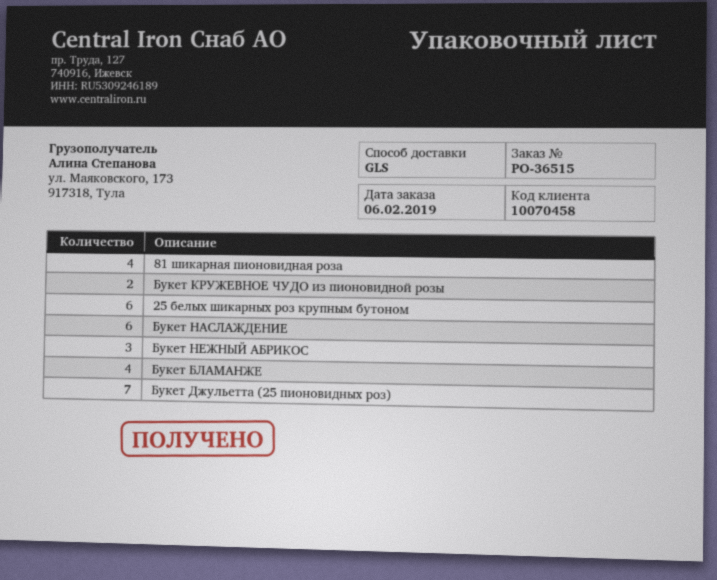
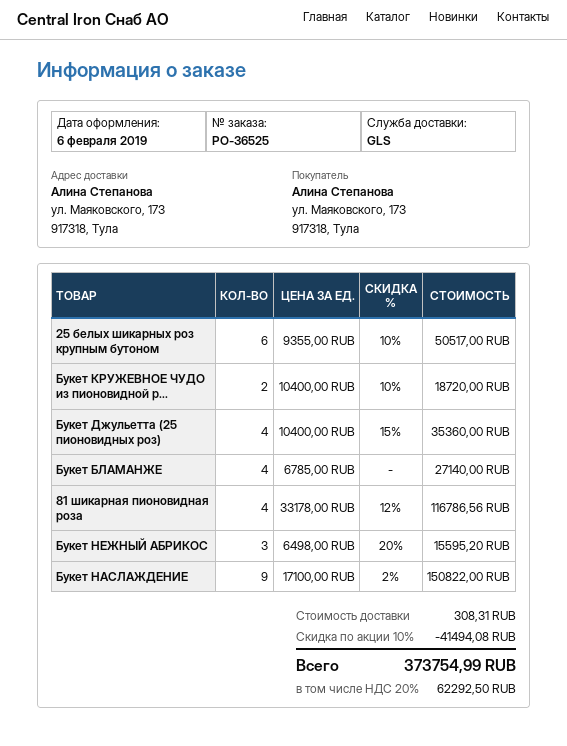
order number: PO-36515 -> PO-36525
Букет НАСЛАЖДЕНИЕ: 6 -> 9
Букет Джульетта (25 пионовидных роз): 7 -> 4

